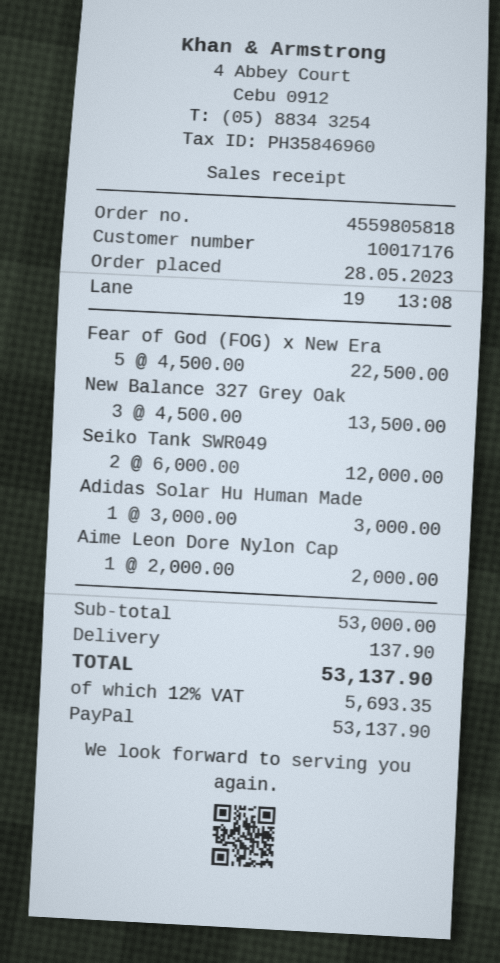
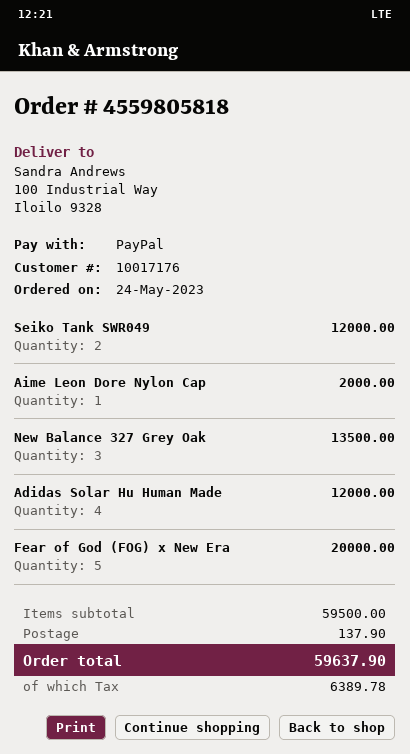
order date: 2023-05-28 -> 2023-05-24
Fear of God (FOG) x New Era: 5 for 22500.00 -> 5 for 20000.00
Adidas Solar Hu Human Made: 1 for 3000.00 -> 4 for 12000.00
subtotal: 53000.00 -> 59500.00
tax: 5693.35 -> 6389.78
total: 53137.90 -> 59637.90

